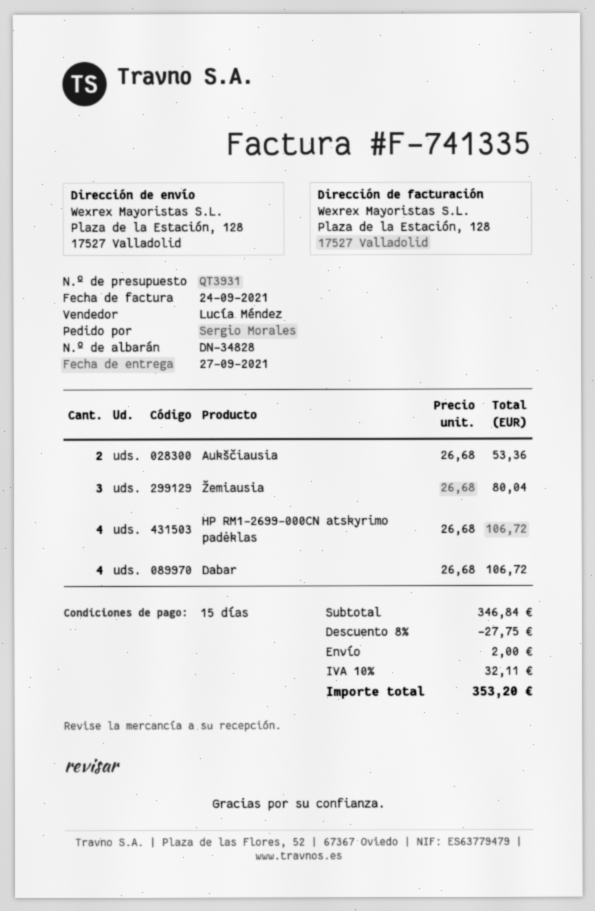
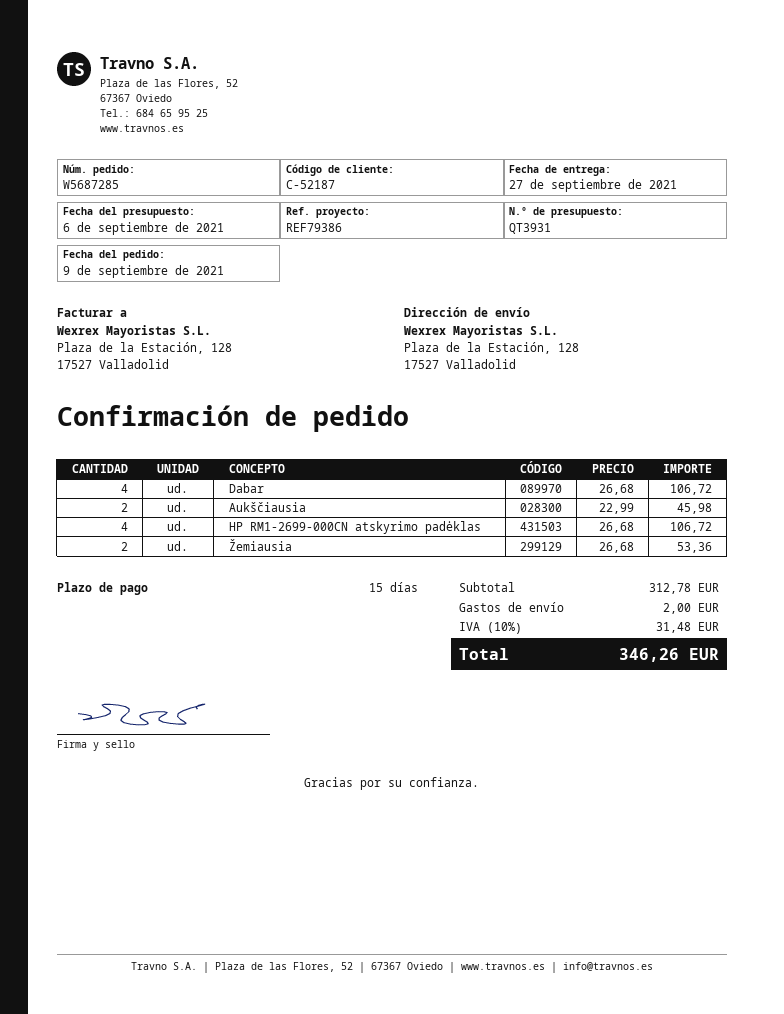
Aukščiausia: 2 x 26.68 = 53.36 -> 2 x 22.99 = 45.98
Žemiausia: 3 x 26.68 = 80.04 -> 2 x 26.68 = 53.36
subtotal: 346.84 -> 312.78
discount: 8% = 27.75 -> none
tax: 10% = 32.11 -> 10% = 31.48
total: 353.20 -> 346.26

